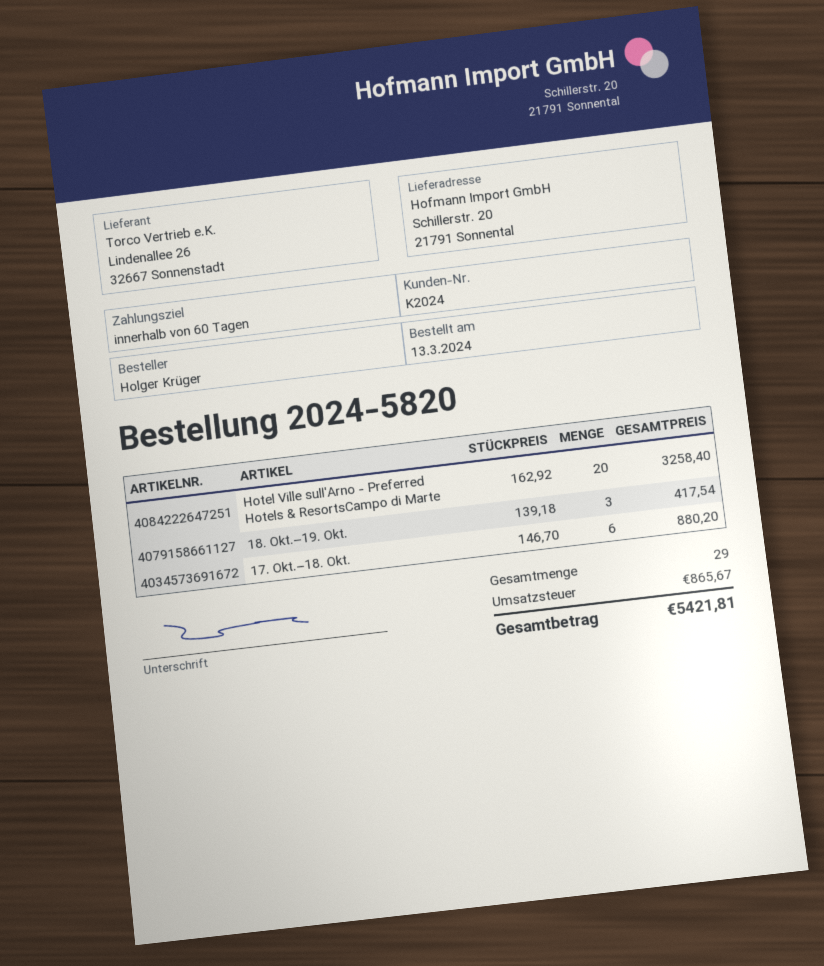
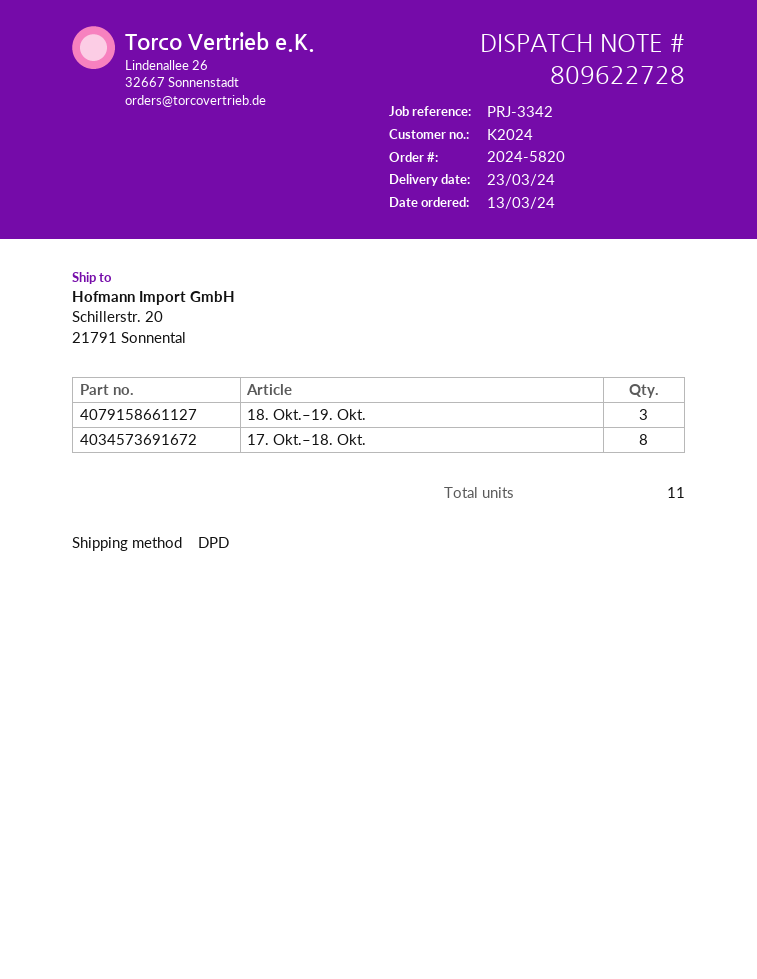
Hotel Ville sull'Arno - Preferred Hotels & ResortsCampo di Marte: 20 -> none
17. Okt.–18. Okt.: 6 -> 8
total quantity: 29 -> 11

